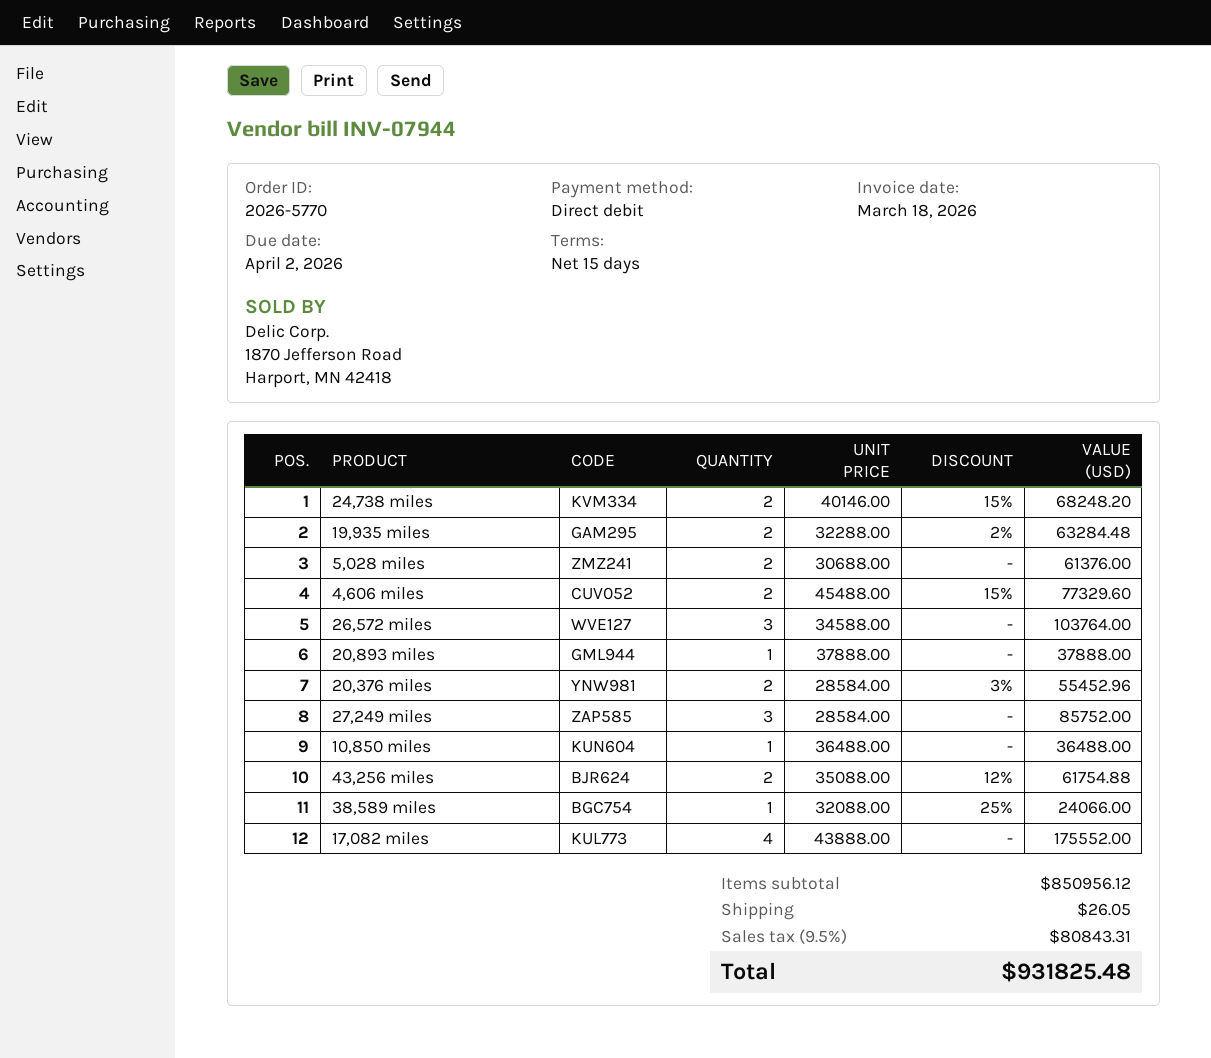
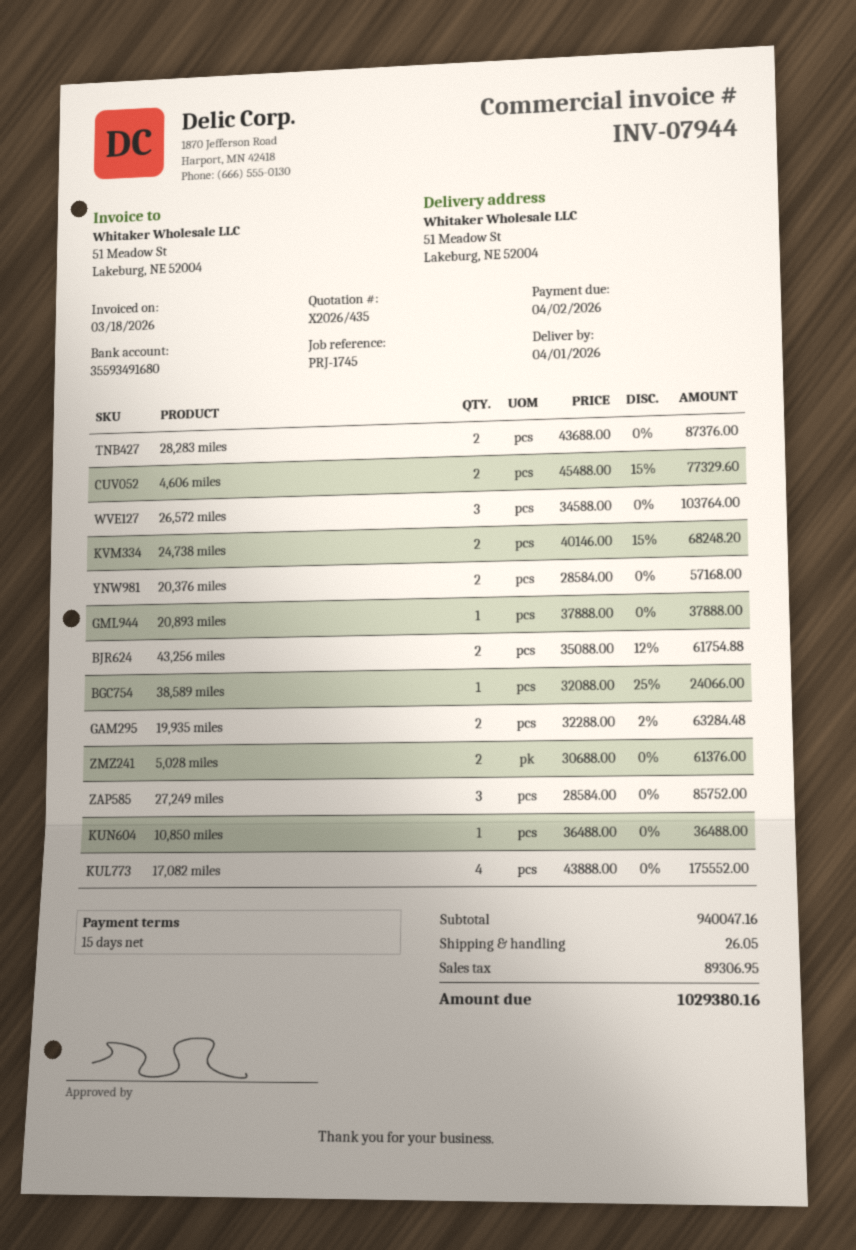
20,376 miles: 2 x 28584.00 - 3% = 55452.96 -> 2 x 28584.00 = 57168.00
28,283 miles: none -> 2 x 43688.00 = 87376.00
subtotal: 850956.12 -> 940047.16
tax: 80843.31 -> 89306.95
total: 931825.48 -> 1029380.16

